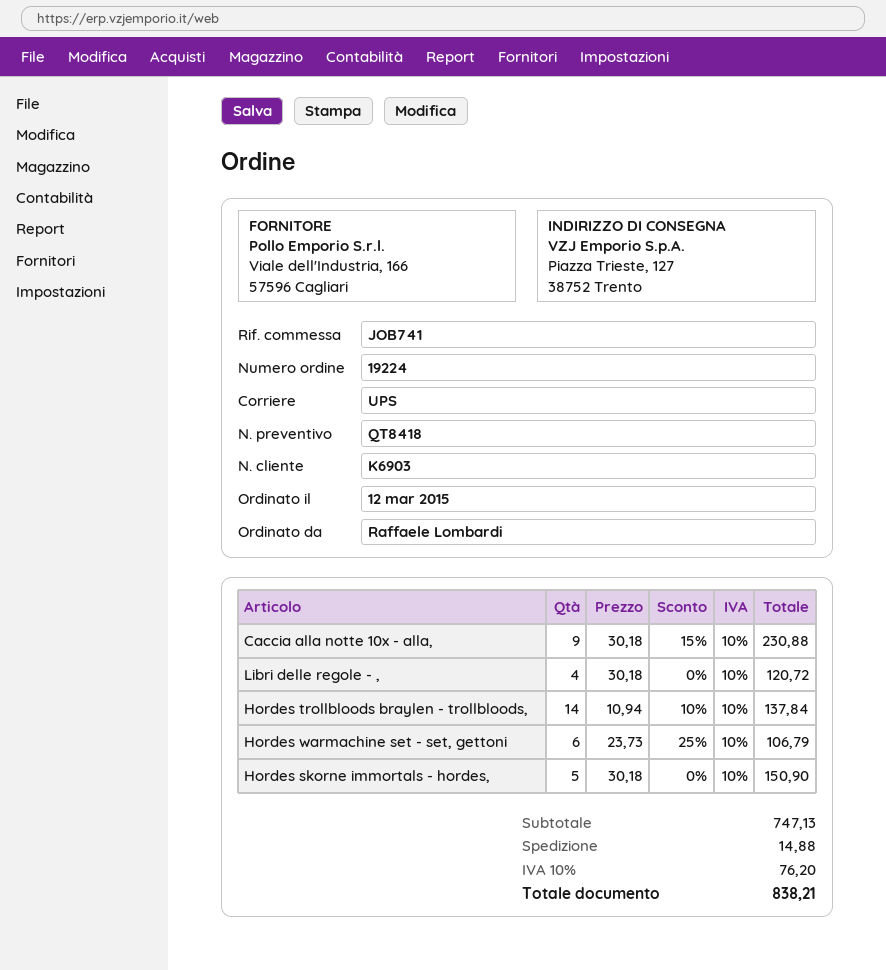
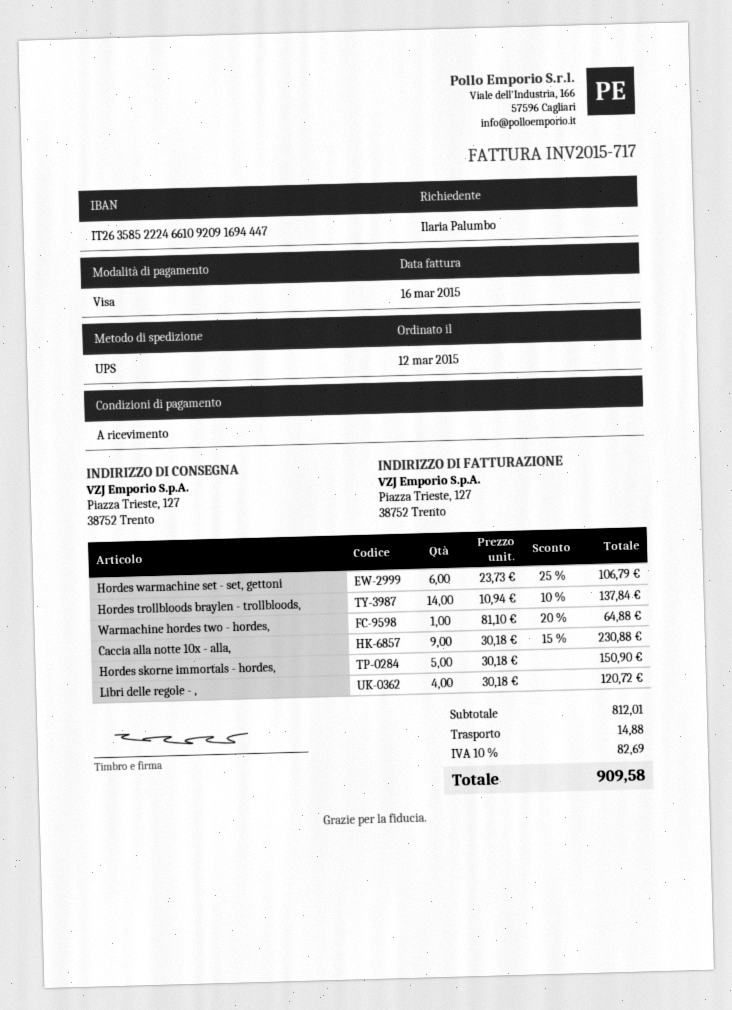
ordered by: Raffaele Lombardi -> Ilaria Palumbo
Warmachine hordes two - hordes,: none -> 1 x 81.10 - 20% = 64.88
subtotal: 747.13 -> 812.01
tax: 10% = 76.20 -> 10% = 82.69
total: 838.21 -> 909.58

